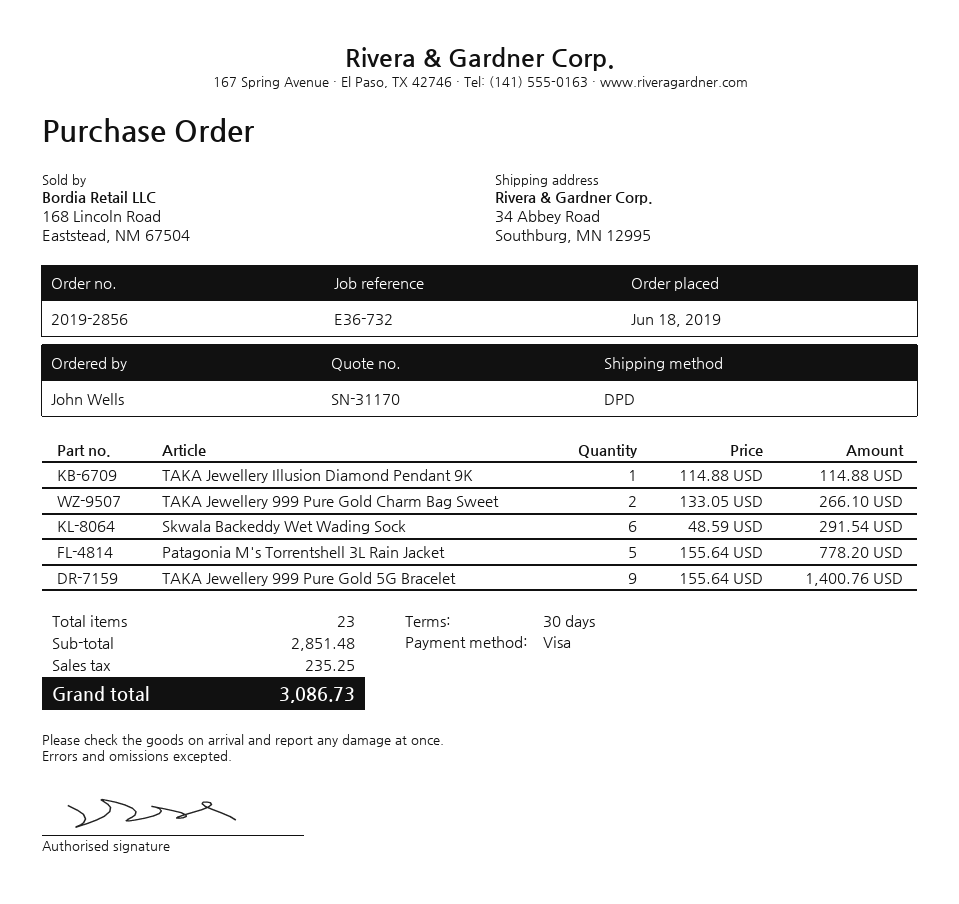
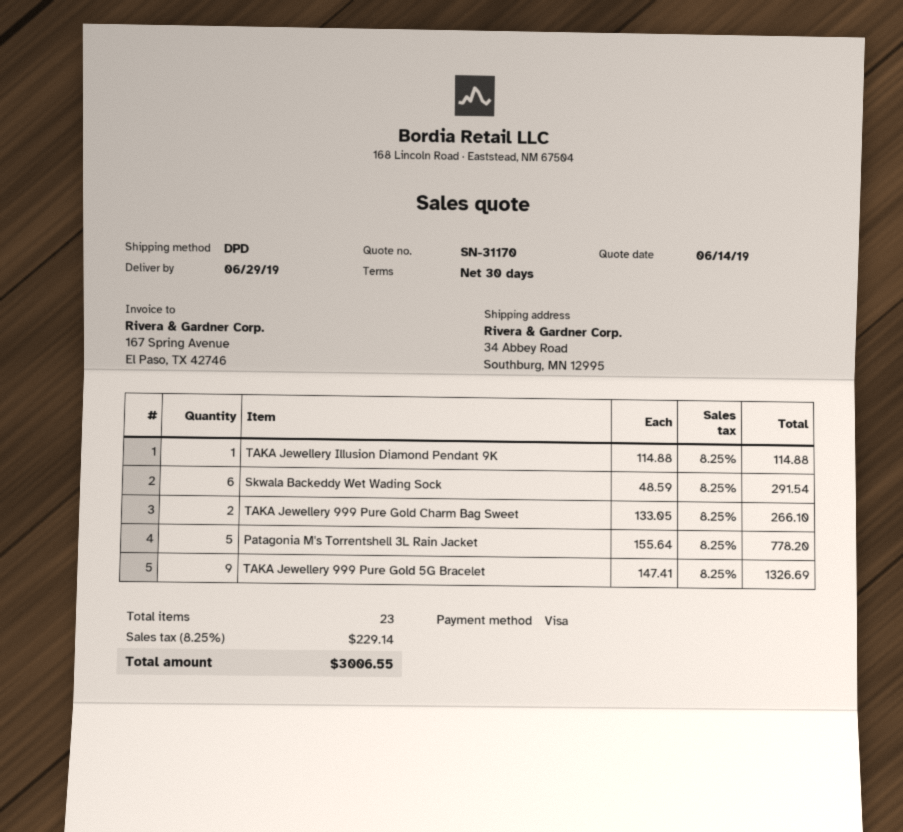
TAKA Jewellery 999 Pure Gold 5G Bracelet: 9 x 155.64 = 1400.76 -> 9 x 147.41 = 1326.69
tax: 235.25 -> 229.14
total: 3086.73 -> 3006.55

